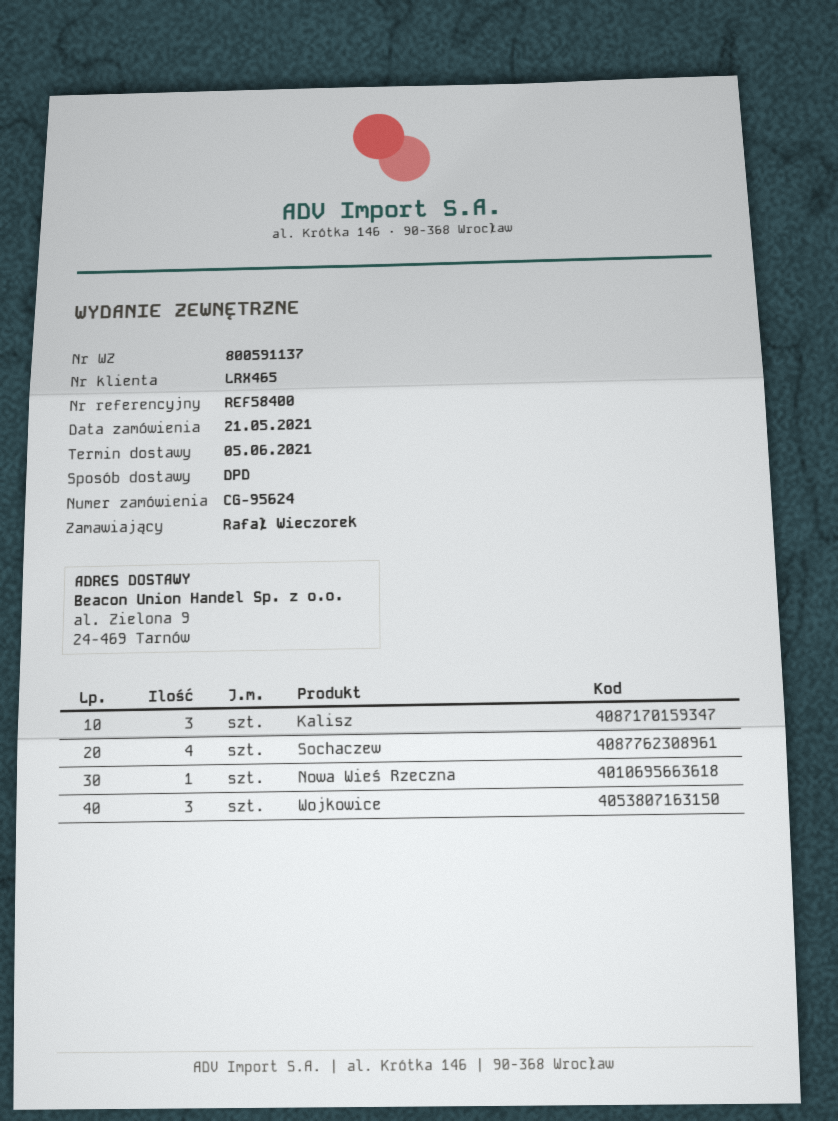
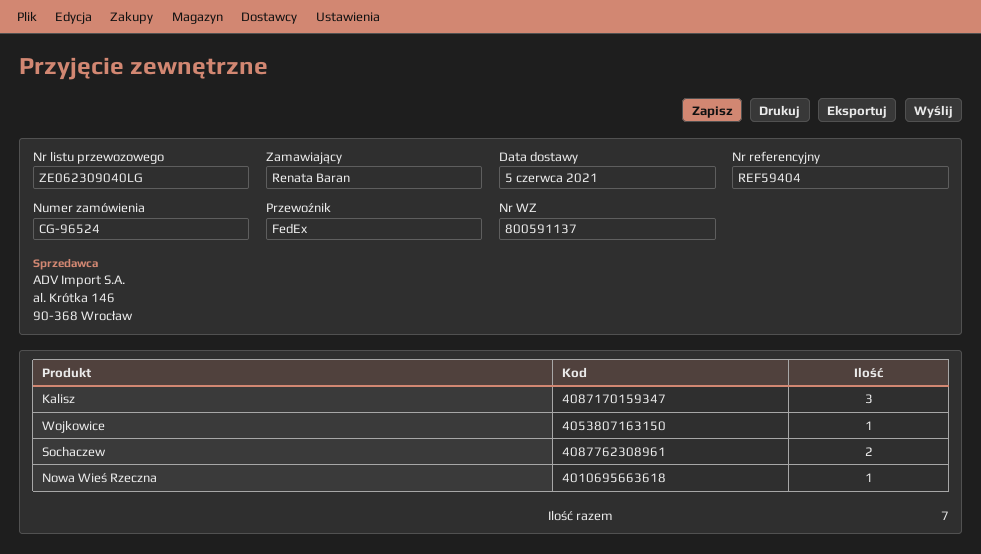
order number: CG-95624 -> CG-96524
reference: REF58400 -> REF59404
ordered by: Rafał Wieczorek -> Renata Baran
shipping method: DPD -> FedEx
Sochaczew: 4 -> 2
Wojkowice: 3 -> 1

